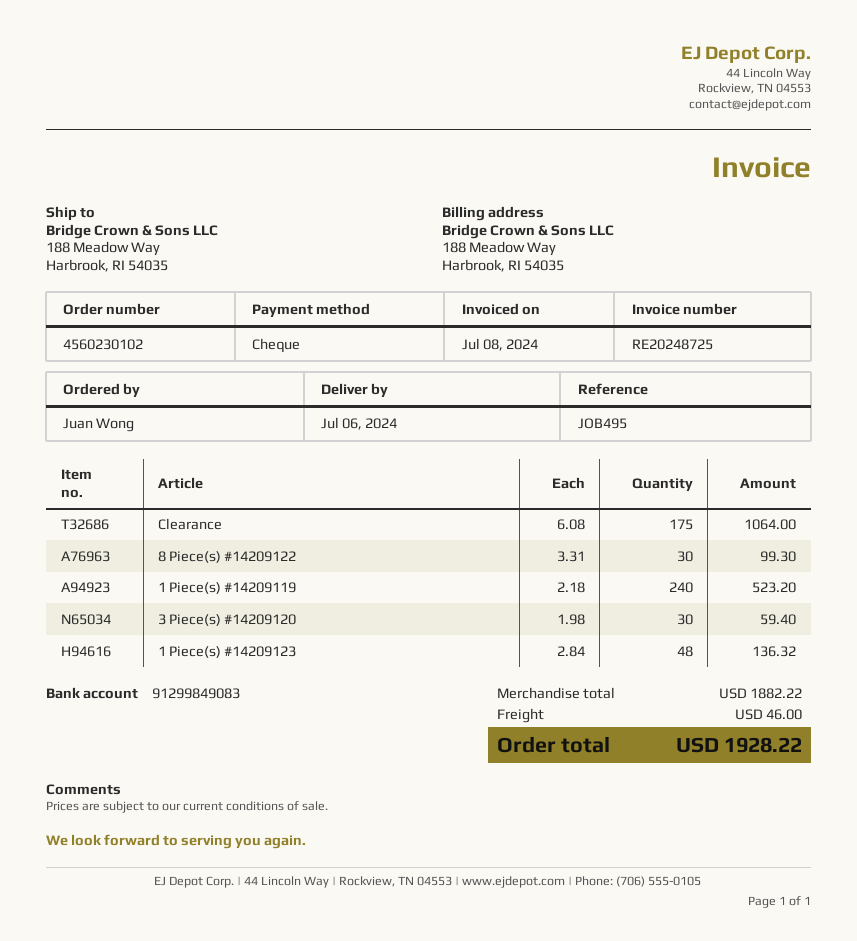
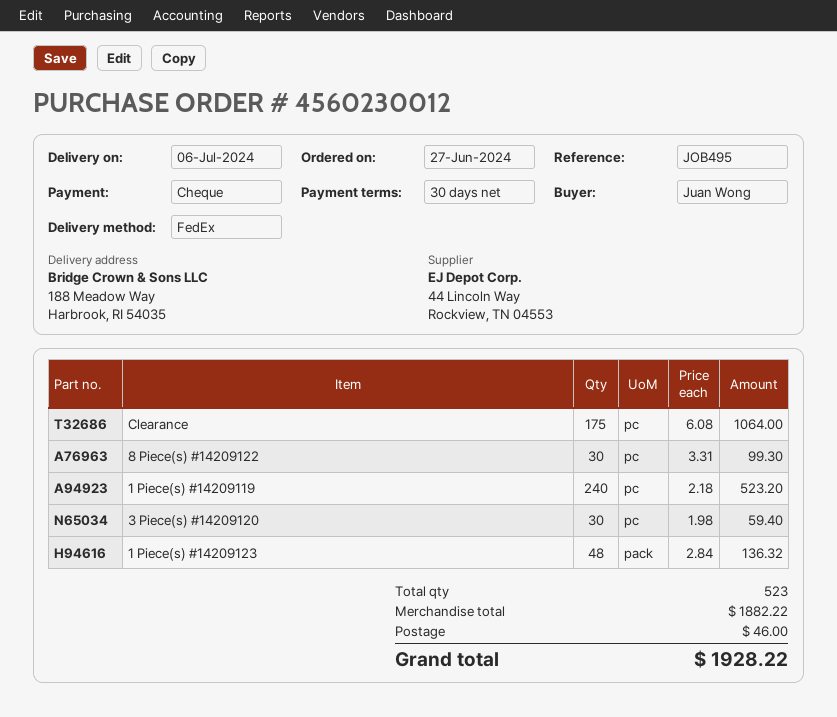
order number: 4560230102 -> 4560230012

